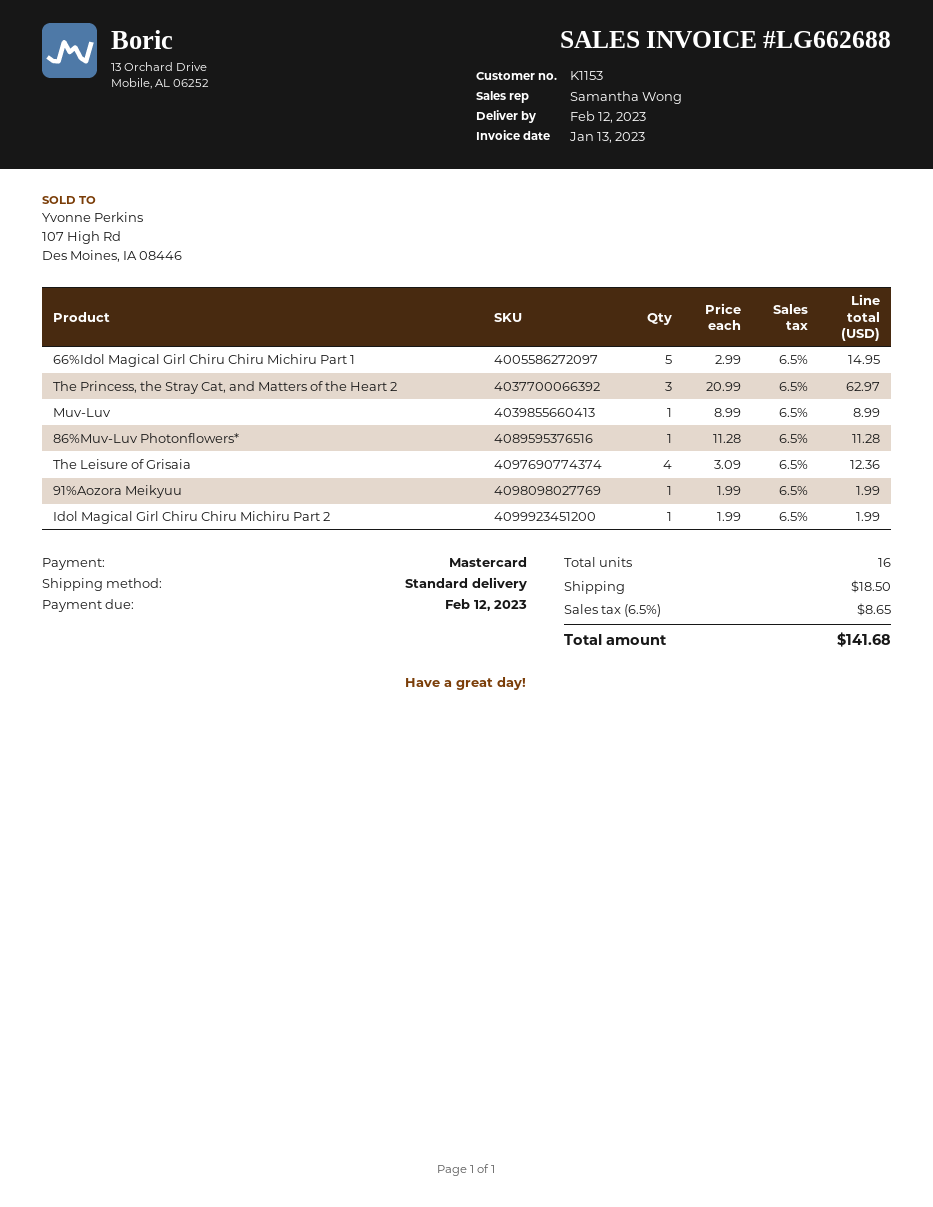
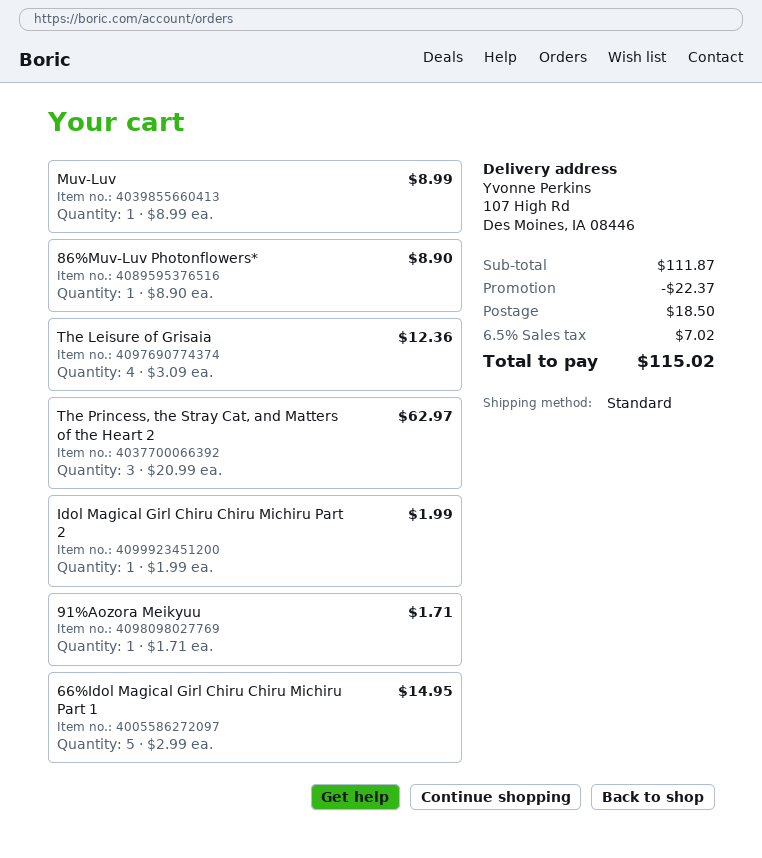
86%Muv-Luv Photonflowers*: 1 x 11.28 = 11.28 -> 1 x 8.90 = 8.90
91%Aozora Meikyuu: 1 x 1.99 = 1.99 -> 1 x 1.71 = 1.71
discount: none -> 22.37
tax: 6.5% = 8.65 -> 6.5% = 7.02
total: 141.68 -> 115.02

